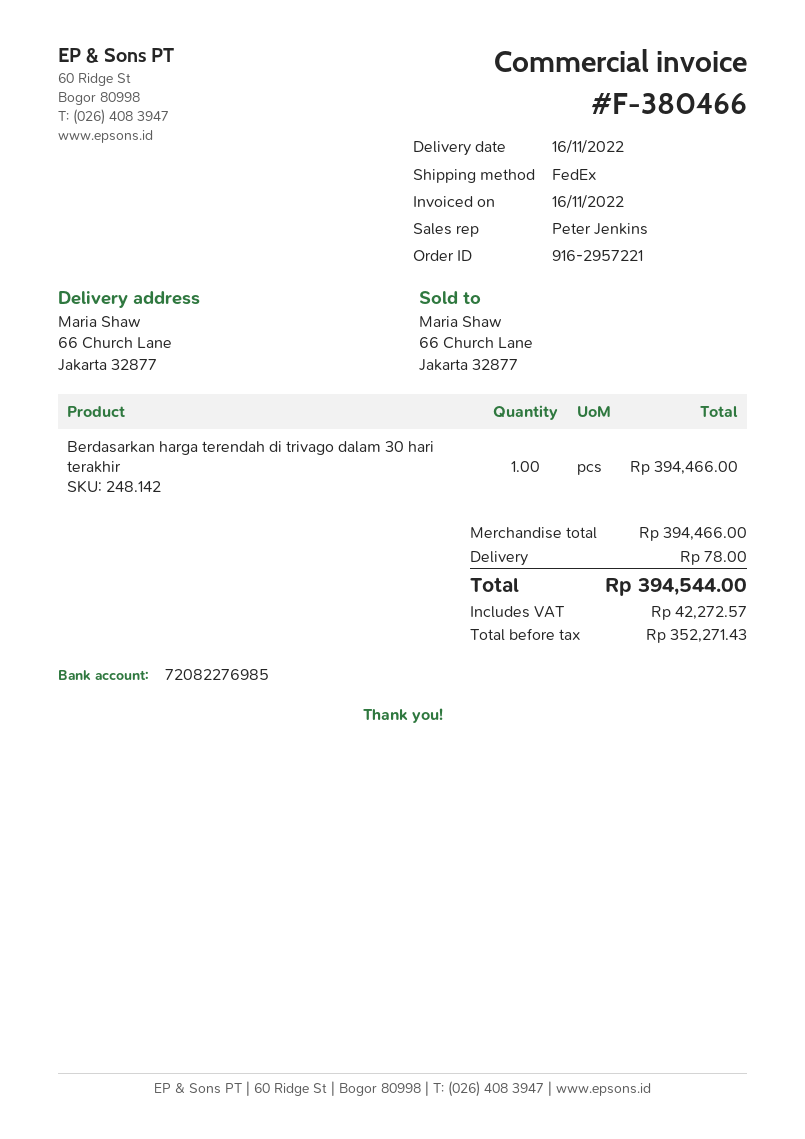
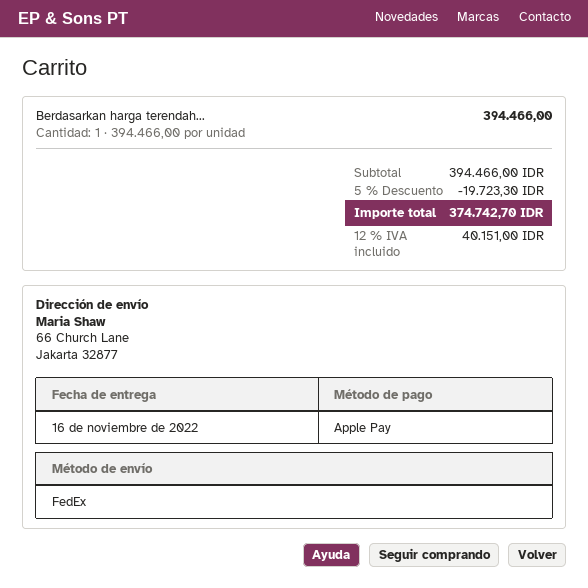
discount: none -> 5% = 19723.30
shipping: 78.00 -> none
tax: 42272.57 -> 40151.00
total: 394544.00 -> 374742.70

